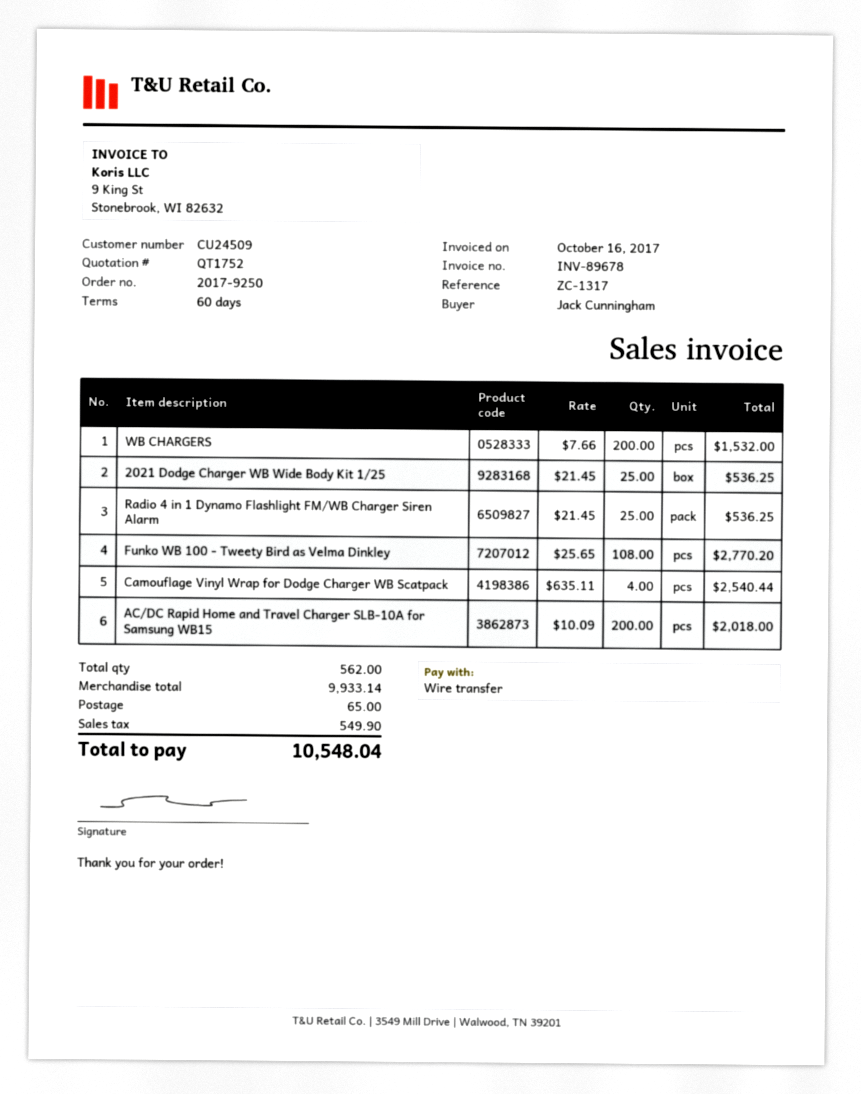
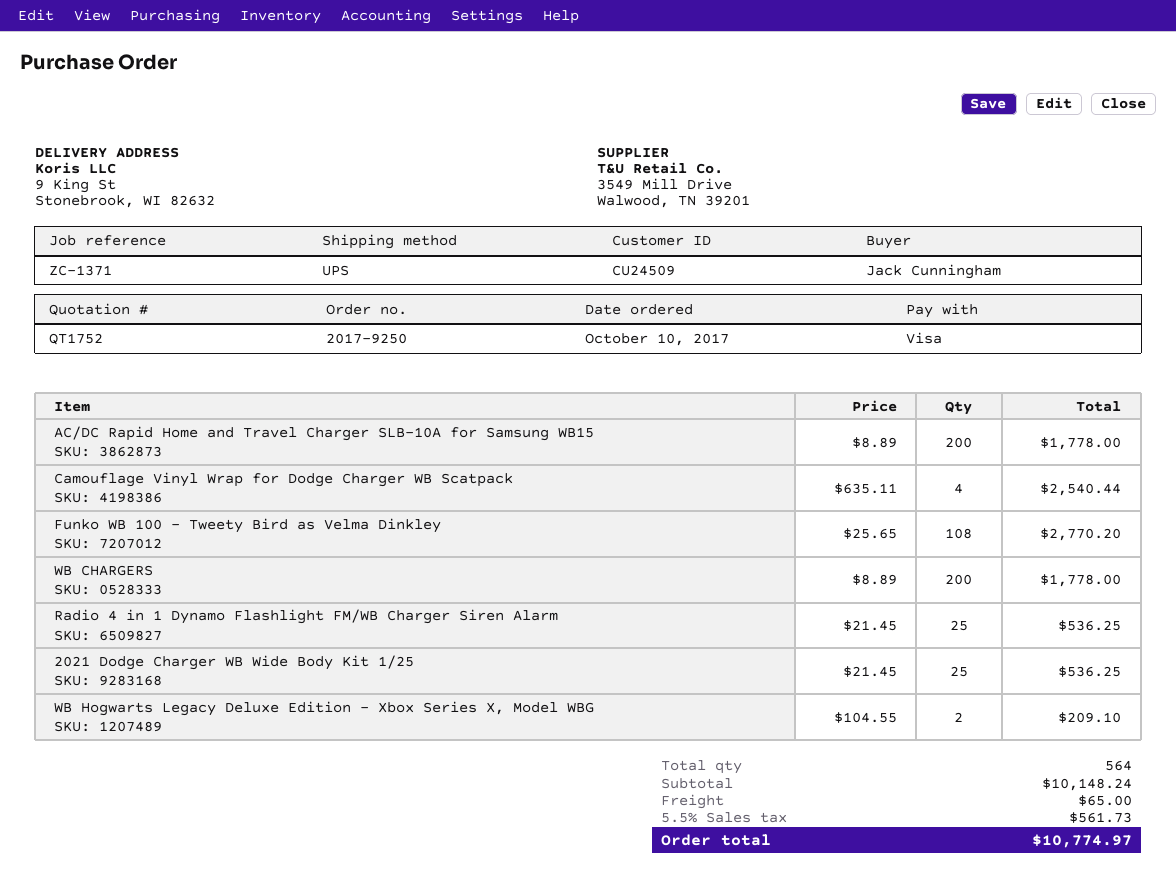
reference: ZC-1317 -> ZC-1371
payment method: bank transfer -> Visa
WB CHARGERS: 200 x 7.66 = 1532.00 -> 200 x 8.89 = 1778.00
AC/DC Rapid Home and Travel Charger SLB-10A for Samsung WB15: 200 x 10.09 = 2018.00 -> 200 x 8.89 = 1778.00
WB Hogwarts Legacy Deluxe Edition - Xbox Series X, Model WBG: none -> 2 x 104.55 = 209.10
total quantity: 562 -> 564
subtotal: 9933.14 -> 10148.24
tax: 549.90 -> 561.73
total: 10548.04 -> 10774.97

